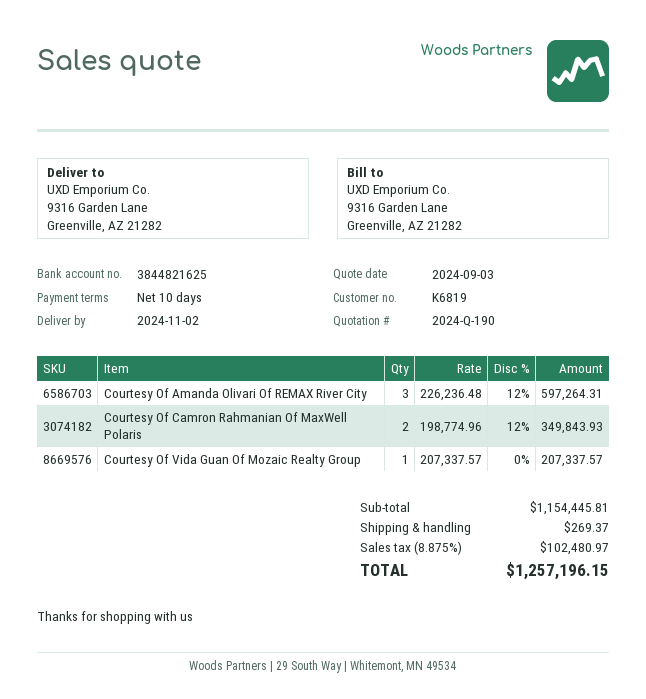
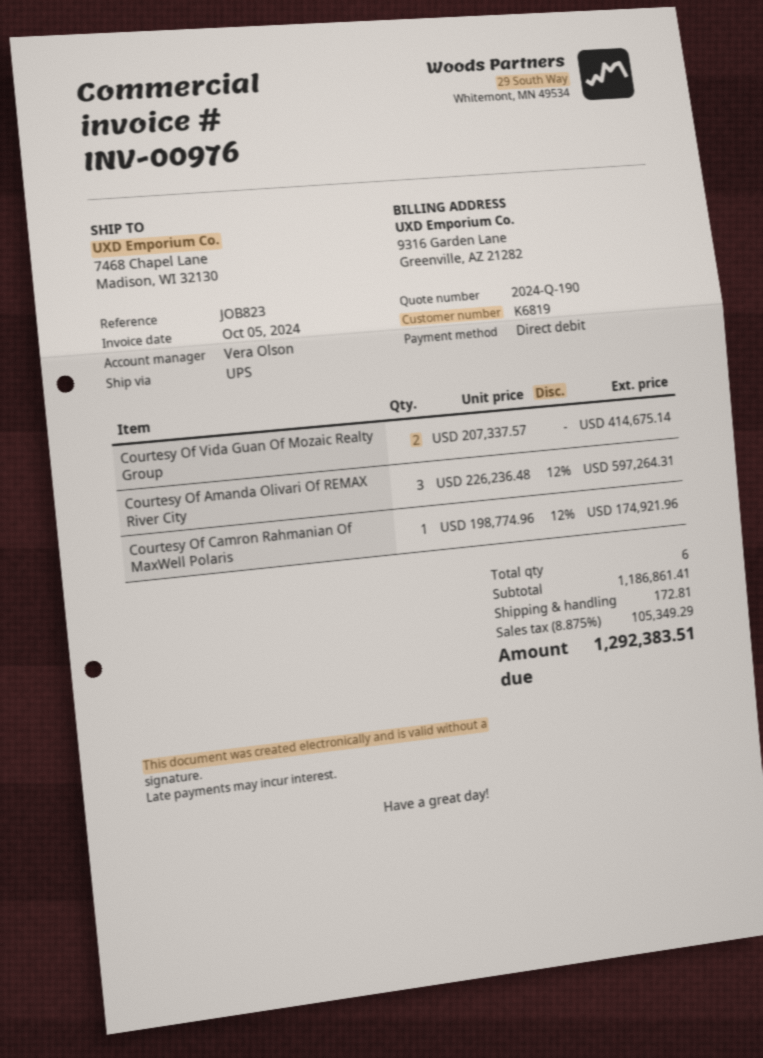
ship to: 9316 Garden Lane, Greenville, AZ 21282 -> 7468 Chapel Lane, Madison, WI 32130
Courtesy Of Camron Rahmanian Of MaxWell Polaris: 2 x 198774.96 - 12% = 349843.93 -> 1 x 198774.96 - 12% = 174921.96
Courtesy Of Vida Guan Of Mozaic Realty Group: 1 x 207337.57 = 207337.57 -> 2 x 207337.57 = 414675.14
subtotal: 1154445.81 -> 1186861.41
shipping: 269.37 -> 172.81
tax: 8.875% = 102480.97 -> 8.875% = 105349.29
total: 1257196.15 -> 1292383.51

